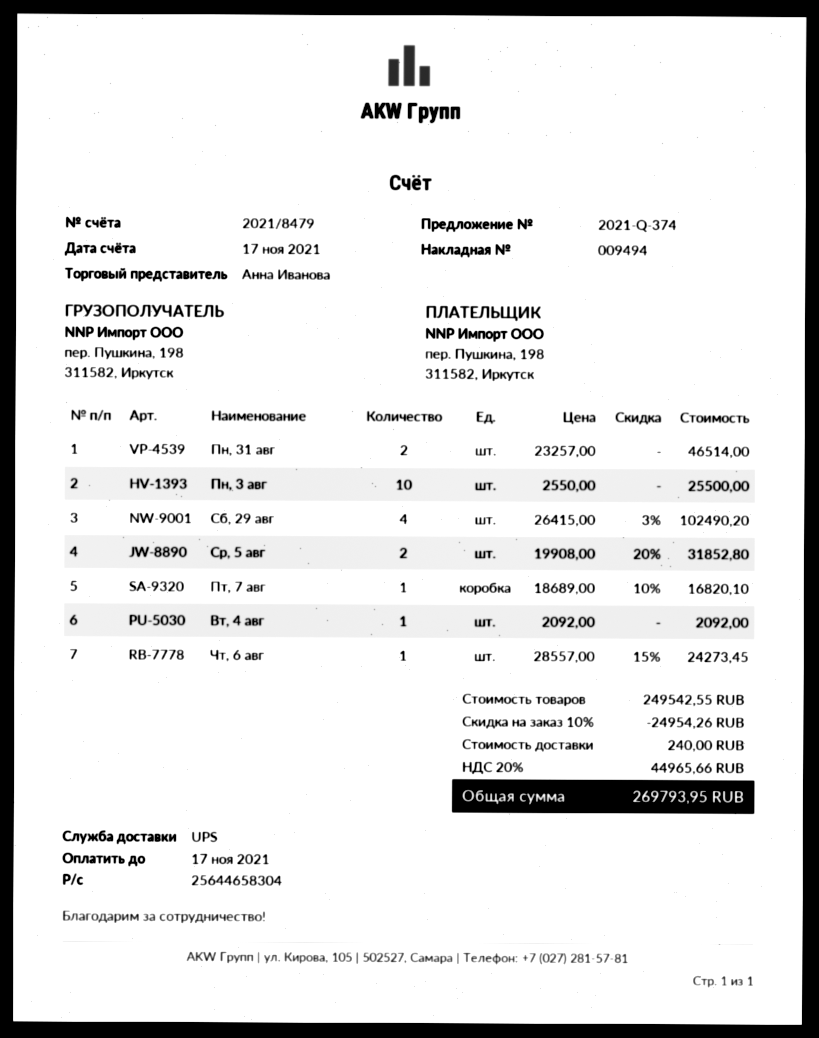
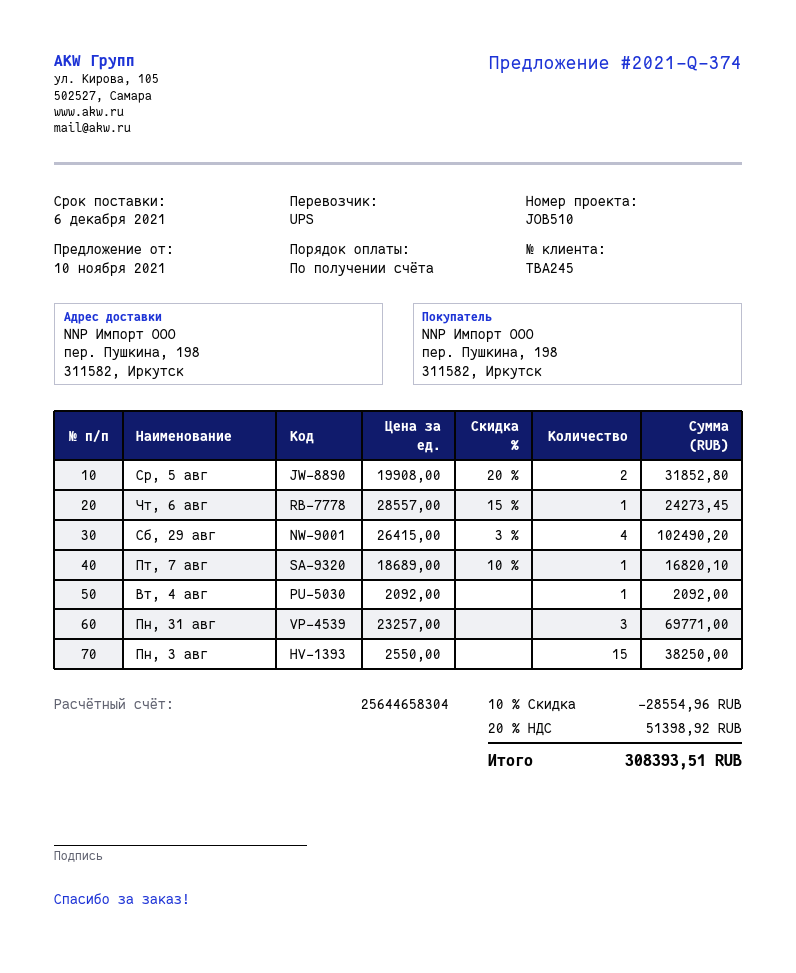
Пн, 31 авг: 2 x 23257.00 = 46514.00 -> 3 x 23257.00 = 69771.00
Пн, 3 авг: 10 x 2550.00 = 25500.00 -> 15 x 2550.00 = 38250.00
discount: 10% = 24954.26 -> 10% = 28554.96
shipping: 240.00 -> none
tax: 20% = 44965.66 -> 20% = 51398.92
total: 269793.95 -> 308393.51

